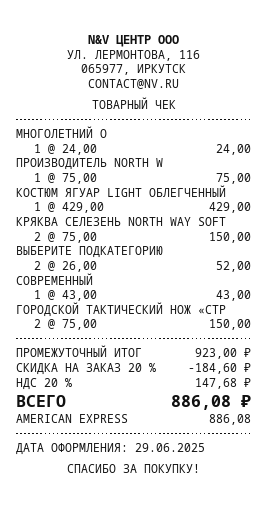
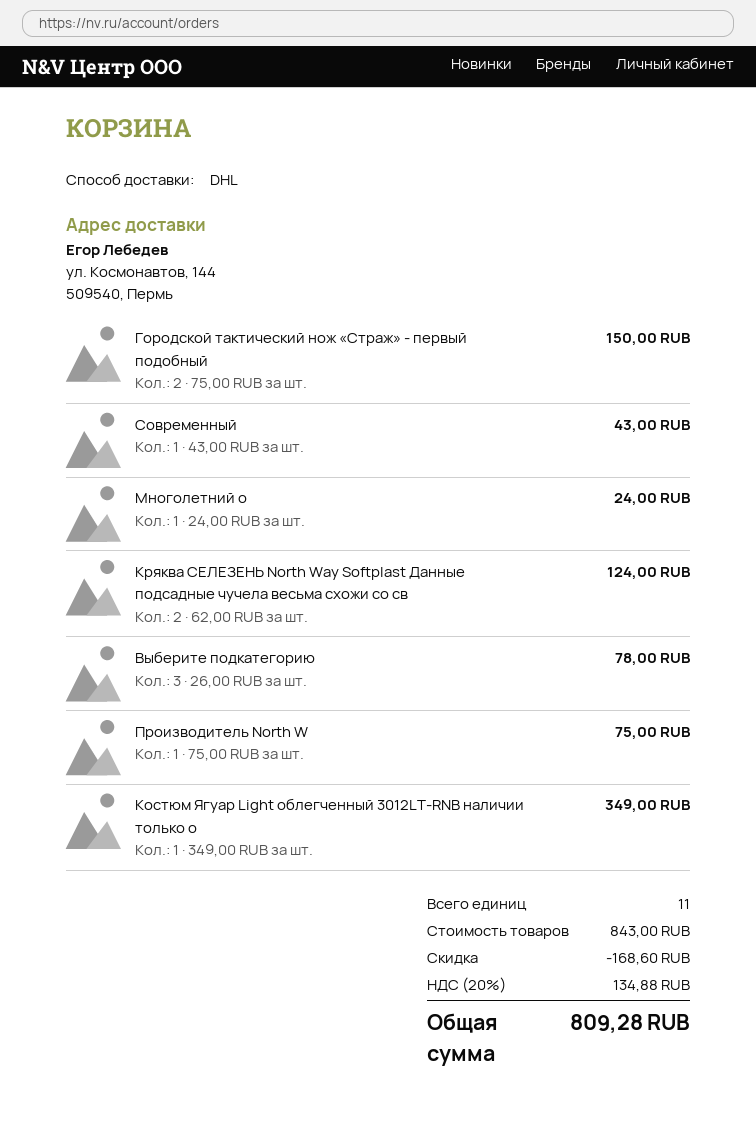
КОСТЮМ ЯГУАР LIGHT ОБЛЕГЧЕННЫЙ: 1 x 429.00 = 429.00 -> 1 x 349.00 = 349.00
КРЯКВА СЕЛЕЗЕНЬ NORTH WAY SOFT: 2 x 75.00 = 150.00 -> 2 x 62.00 = 124.00
ВЫБЕРИТЕ ПОДКАТЕГОРИЮ: 2 x 26.00 = 52.00 -> 3 x 26.00 = 78.00
subtotal: 923.00 -> 843.00
discount: 184.60 -> 168.60
tax: 20% = 147.68 -> 20% = 134.88
total: 886.08 -> 809.28

